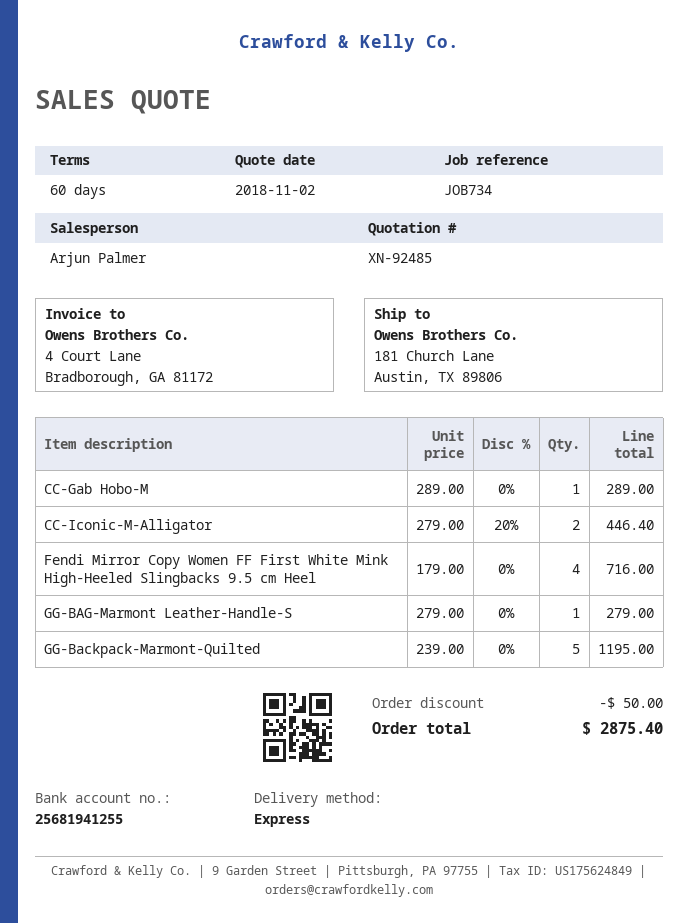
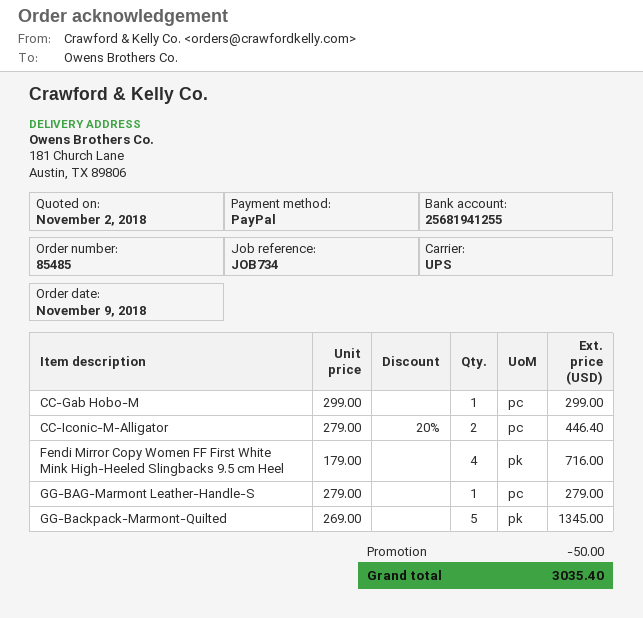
shipping method: express -> UPS
CC-Gab Hobo-M: 1 x 289.00 = 289.00 -> 1 x 299.00 = 299.00
GG-Backpack-Marmont-Quilted: 5 x 239.00 = 1195.00 -> 5 x 269.00 = 1345.00
total: 2875.40 -> 3035.40

